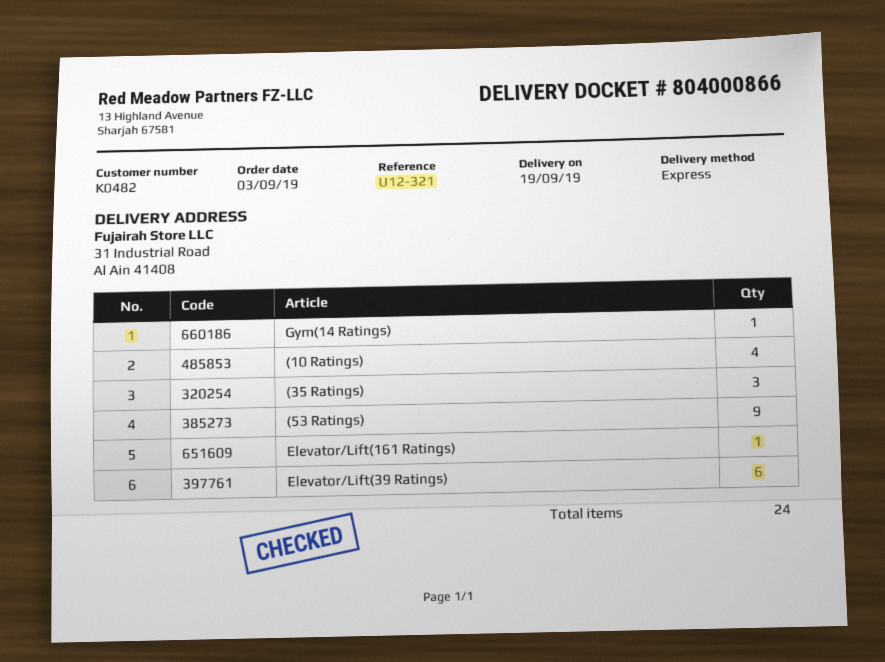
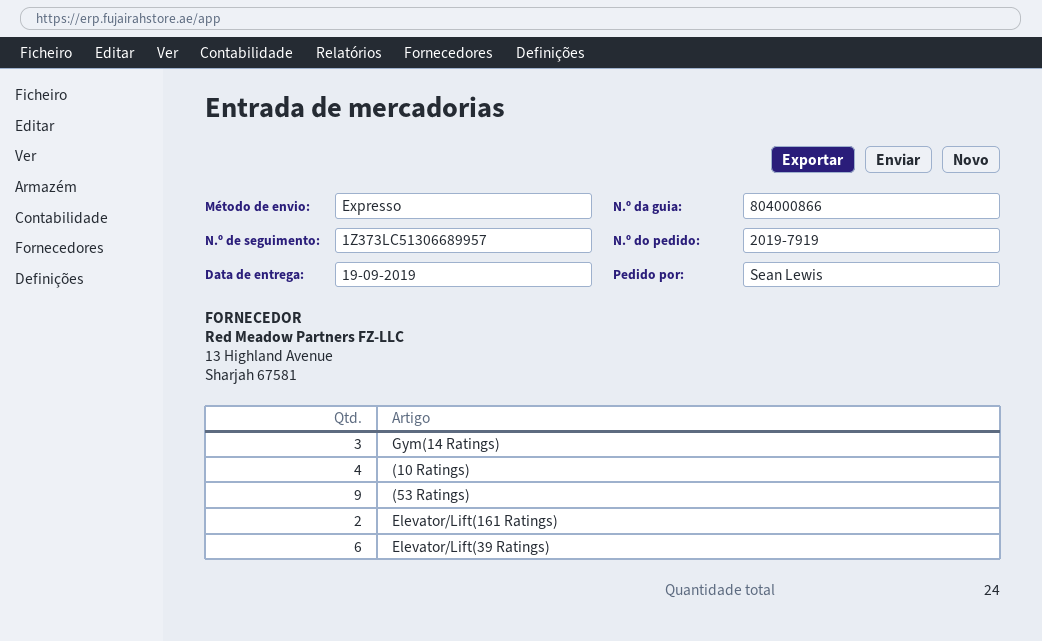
Gym(14 Ratings): 1 -> 3
(35 Ratings): 3 -> none
Elevator/Lift(161 Ratings): 1 -> 2

